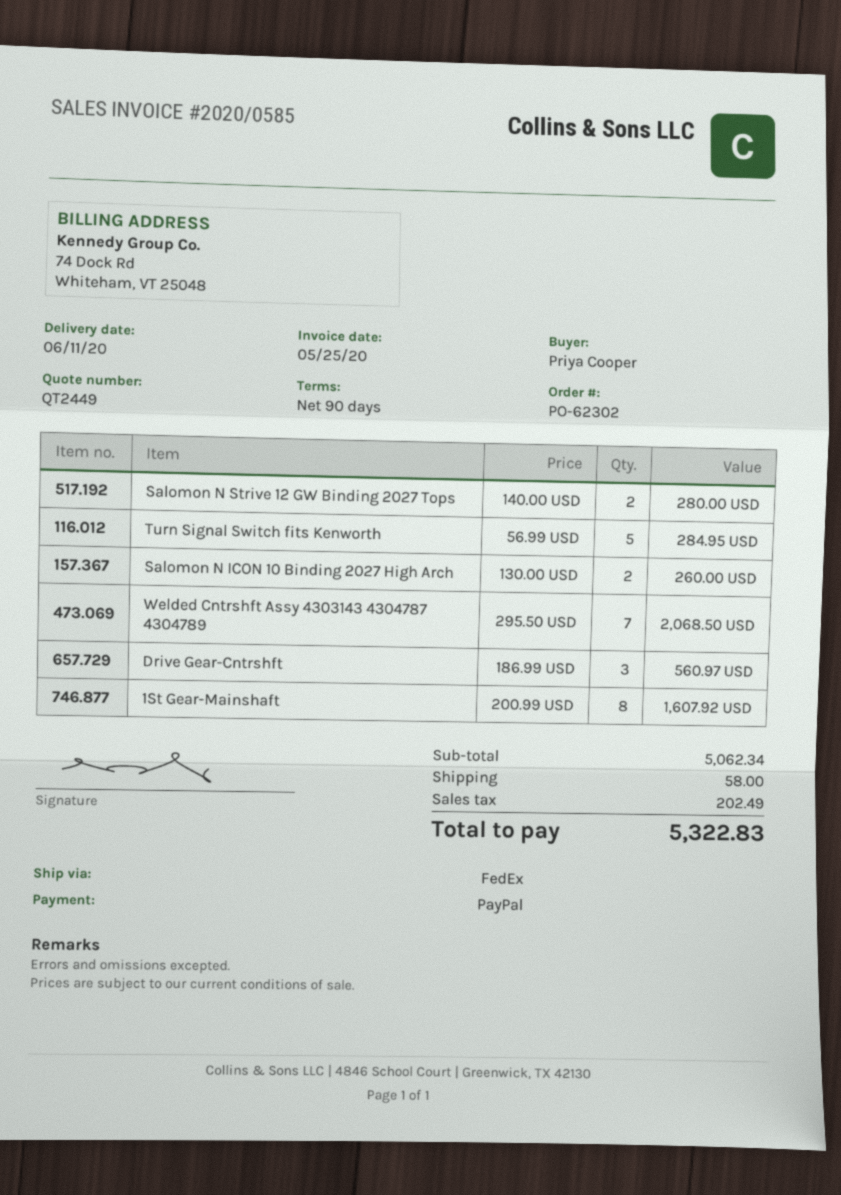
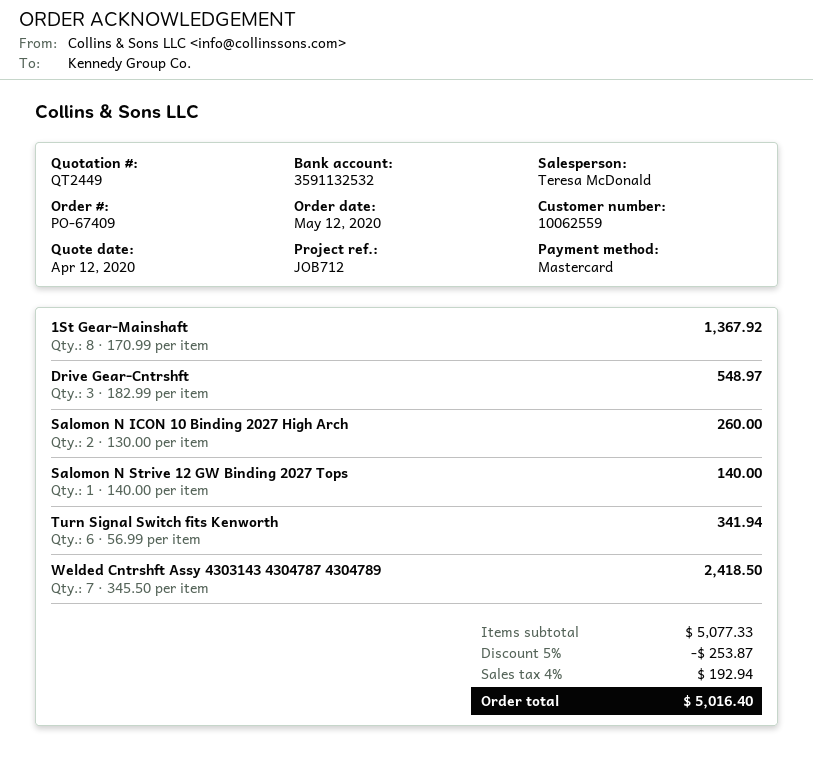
order number: PO-62302 -> PO-67409
payment method: PayPal -> Mastercard
Salomon N Strive 12 GW Binding 2027 Tops: 2 x 140.00 = 280.00 -> 1 x 140.00 = 140.00
Turn Signal Switch fits Kenworth: 5 x 56.99 = 284.95 -> 6 x 56.99 = 341.94
Welded Cntrshft Assy 4303143 4304787 4304789: 7 x 295.50 = 2068.50 -> 7 x 345.50 = 2418.50
Drive Gear-Cntrshft: 3 x 186.99 = 560.97 -> 3 x 182.99 = 548.97
1St Gear-Mainshaft: 8 x 200.99 = 1607.92 -> 8 x 170.99 = 1367.92
subtotal: 5062.34 -> 5077.33
discount: none -> 5% = 253.87
shipping: 58.00 -> none
tax: 202.49 -> 192.94
total: 5322.83 -> 5016.40

